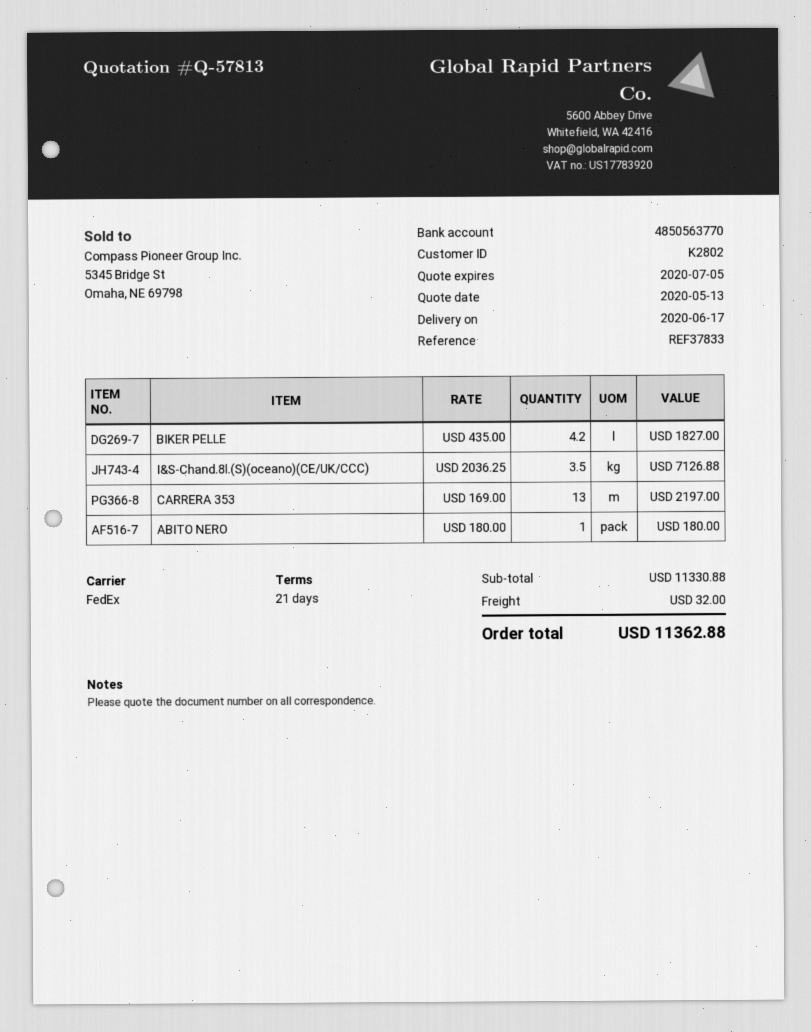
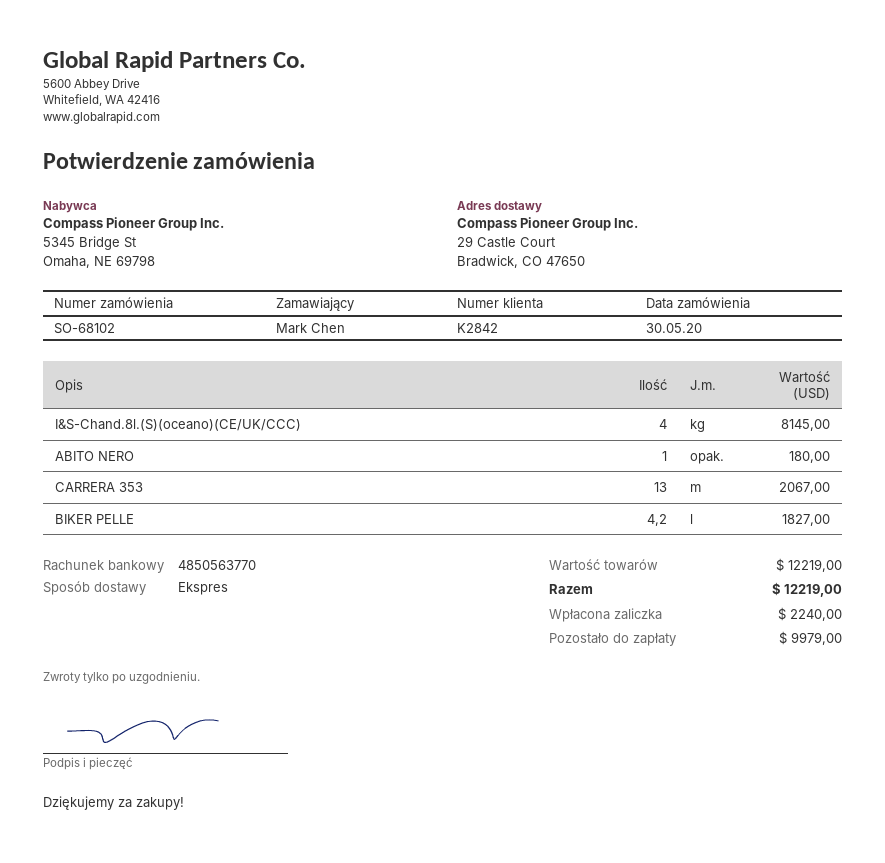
customer number: K2802 -> K2842
shipping method: FedEx -> express
I&S-Chand.8l.(S)(oceano)(CE/UK/CCC): 3.5 for 7126.88 -> 4 for 8145.00
CARRERA 353: 13 for 2197.00 -> 13 for 2067.00
subtotal: 11330.88 -> 12219.00
shipping: 32.00 -> none
total: 11362.88 -> 12219.00

